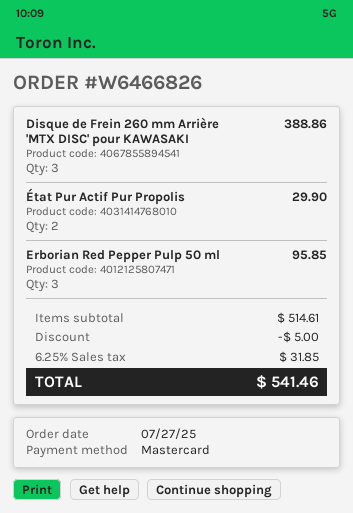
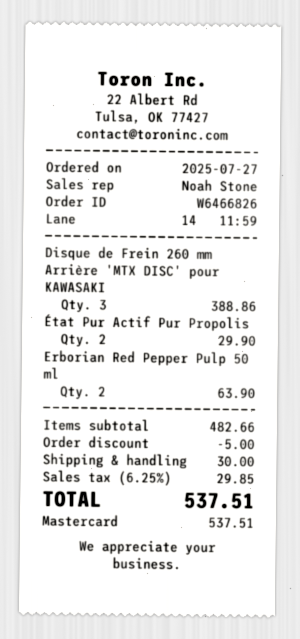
Erborian Red Pepper Pulp 50 ml: 3 for 95.85 -> 2 for 63.90
subtotal: 514.61 -> 482.66
shipping: none -> 30.00
tax: 6.25% = 31.85 -> 6.25% = 29.85
total: 541.46 -> 537.51

